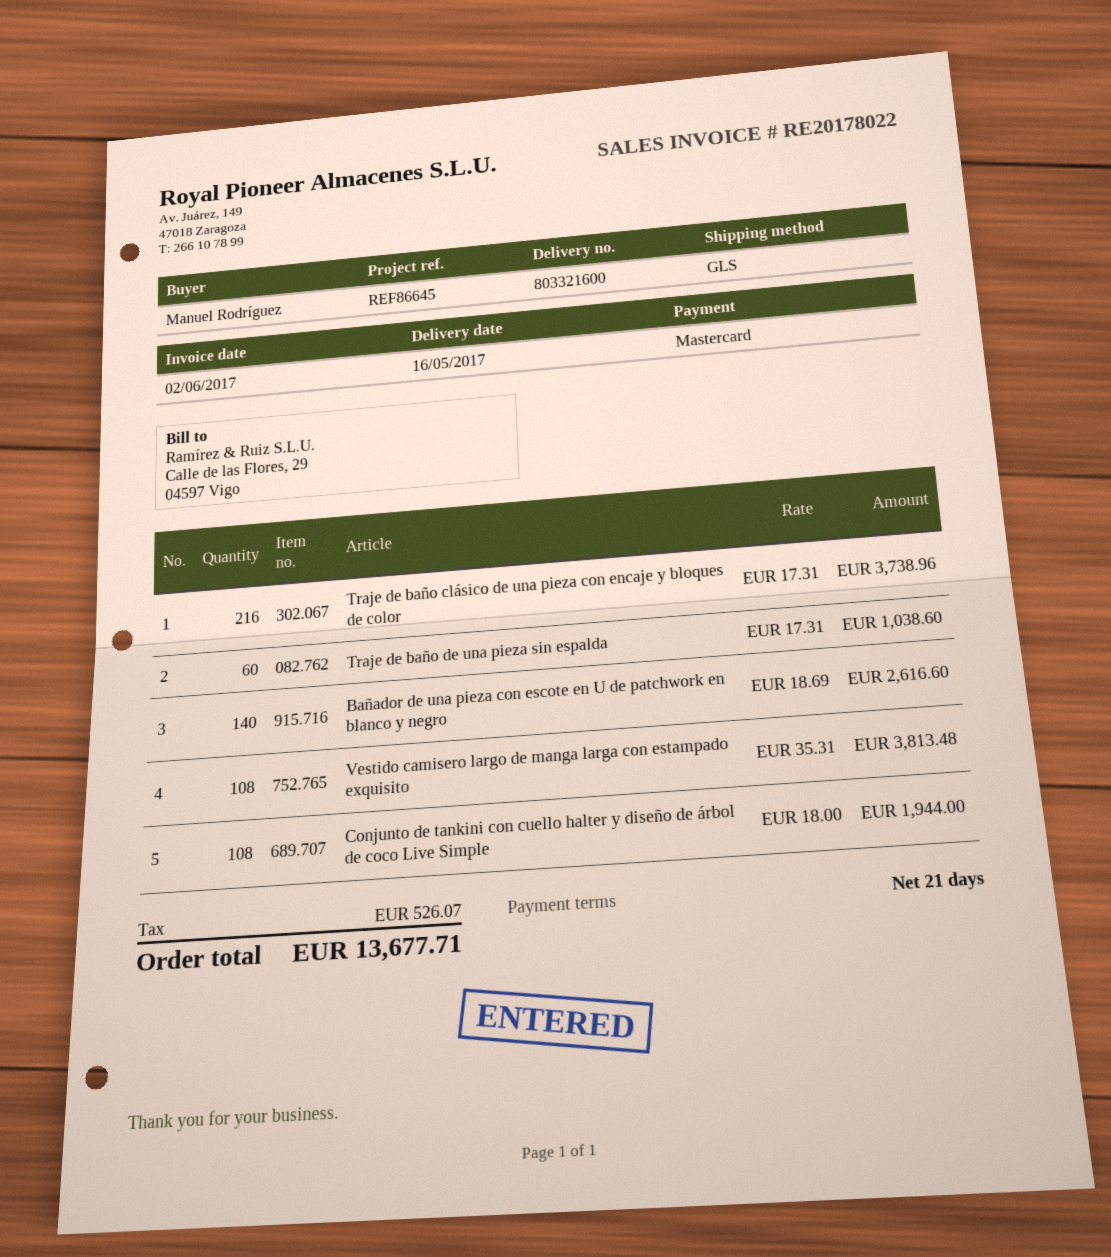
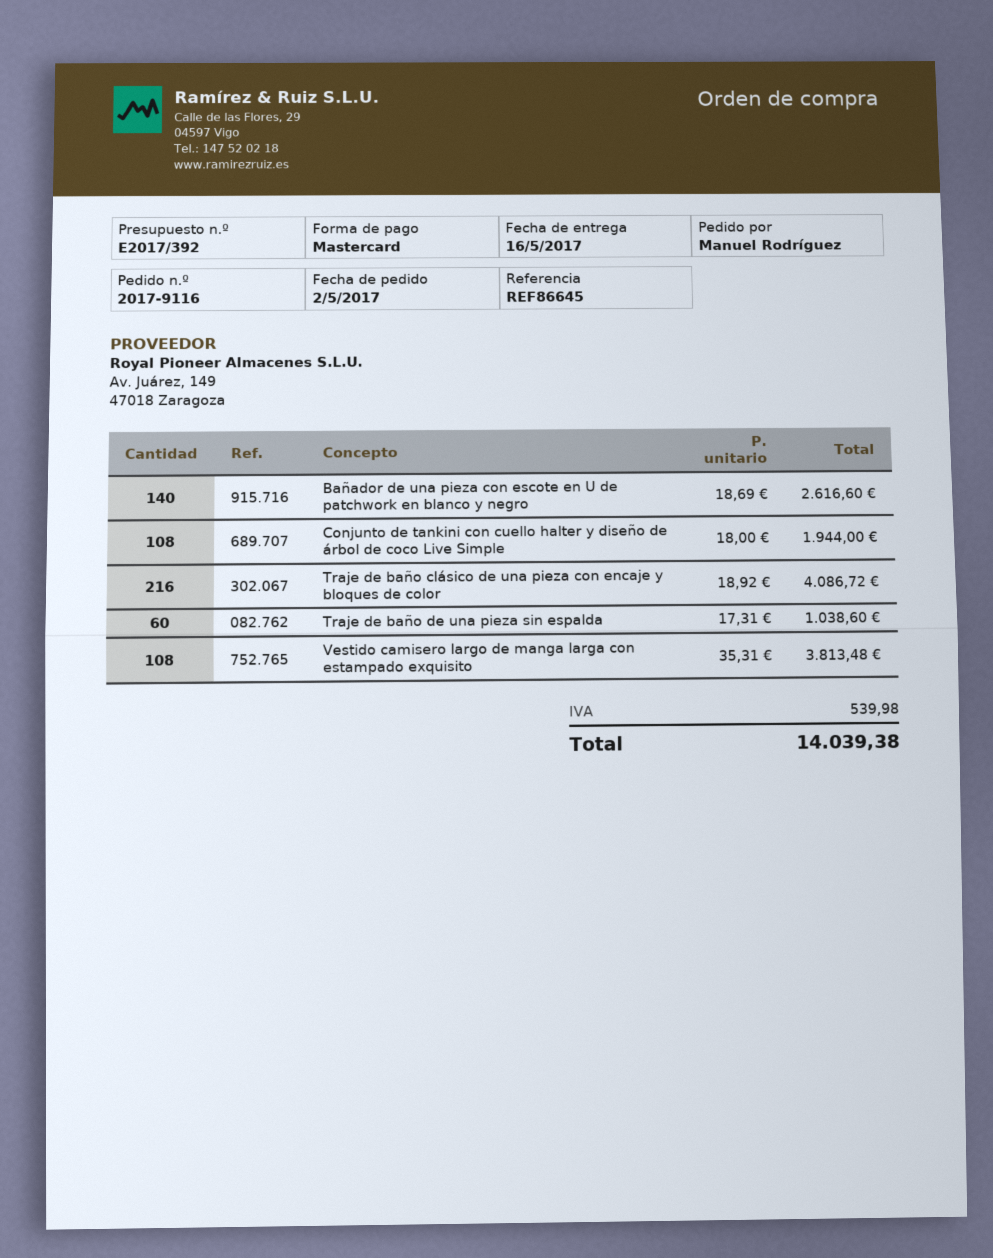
Traje de baño clásico de una pieza con encaje y bloques de color: 216 x 17.31 = 3738.96 -> 216 x 18.92 = 4086.72
tax: 526.07 -> 539.98
total: 13677.71 -> 14039.38

